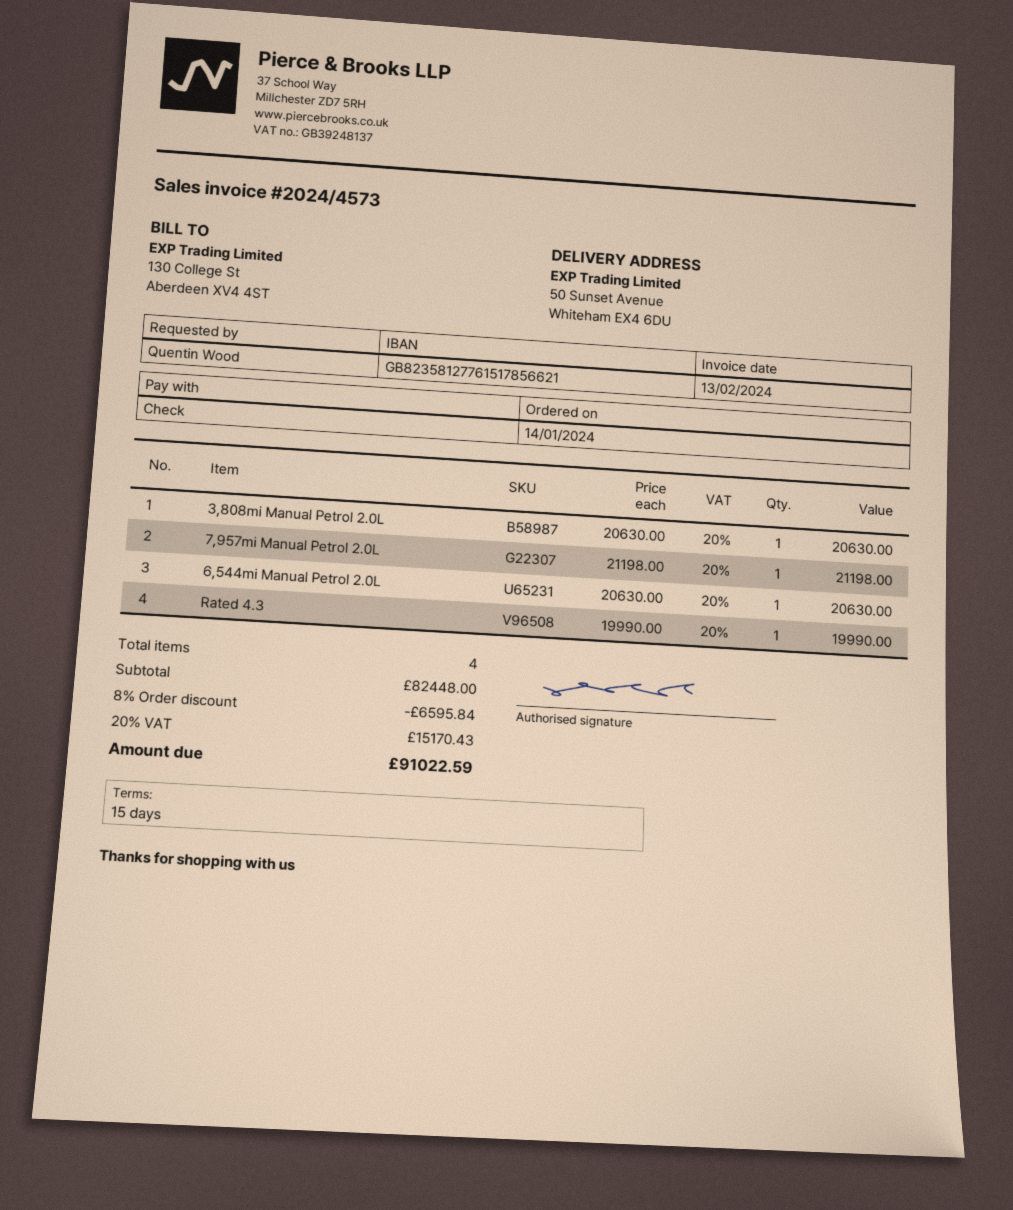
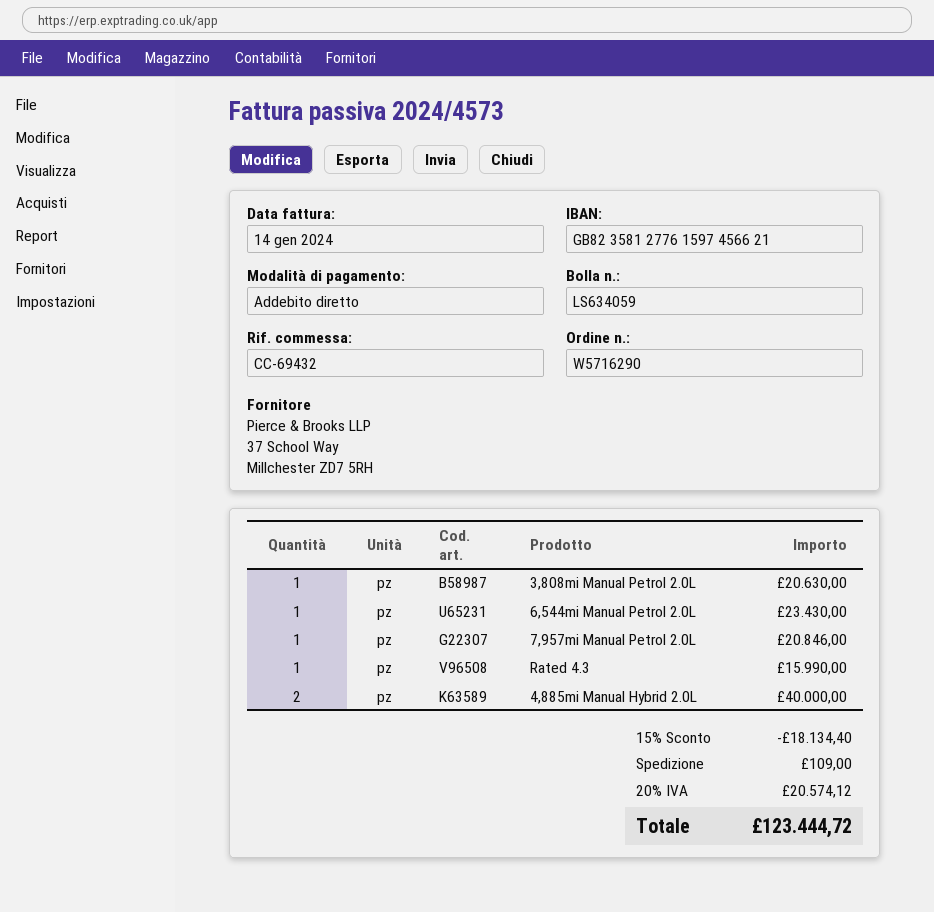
invoice date: 2024-02-13 -> 2024-01-14
payment method: cheque -> direct debit
bank account: GB82358127761517856621 -> GB82358127761597456621
7,957mi Manual Petrol 2.0L: 1 for 21198.00 -> 1 for 20846.00
6,544mi Manual Petrol 2.0L: 1 for 20630.00 -> 1 for 23430.00
Rated 4.3: 1 for 19990.00 -> 1 for 15990.00
4,885mi Manual Hybrid 2.0L: none -> 2 for 40000.00
discount: 8% = 6595.84 -> 15% = 18134.40
shipping: none -> 109.00
tax: 20% = 15170.43 -> 20% = 20574.12
total: 91022.59 -> 123444.72

